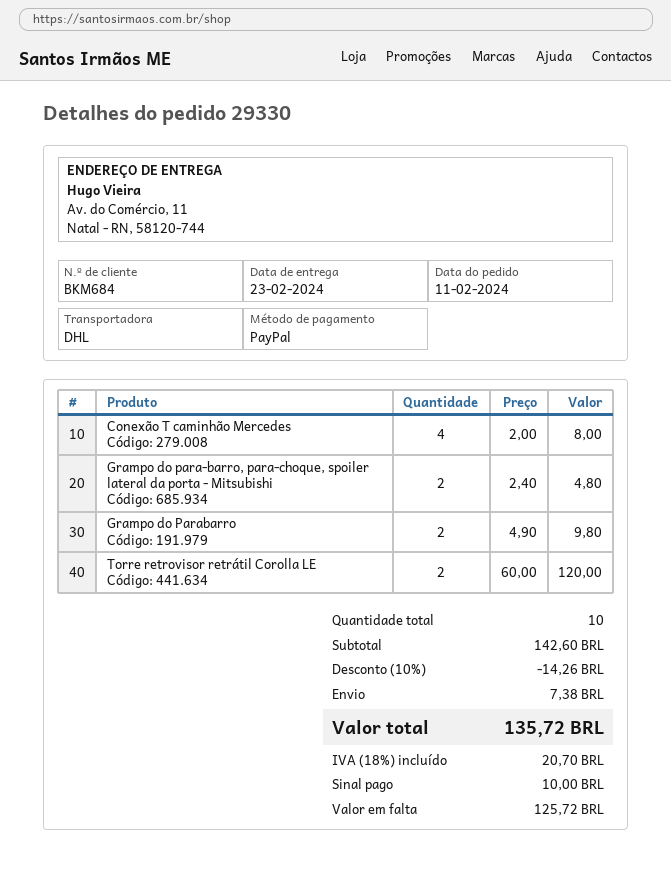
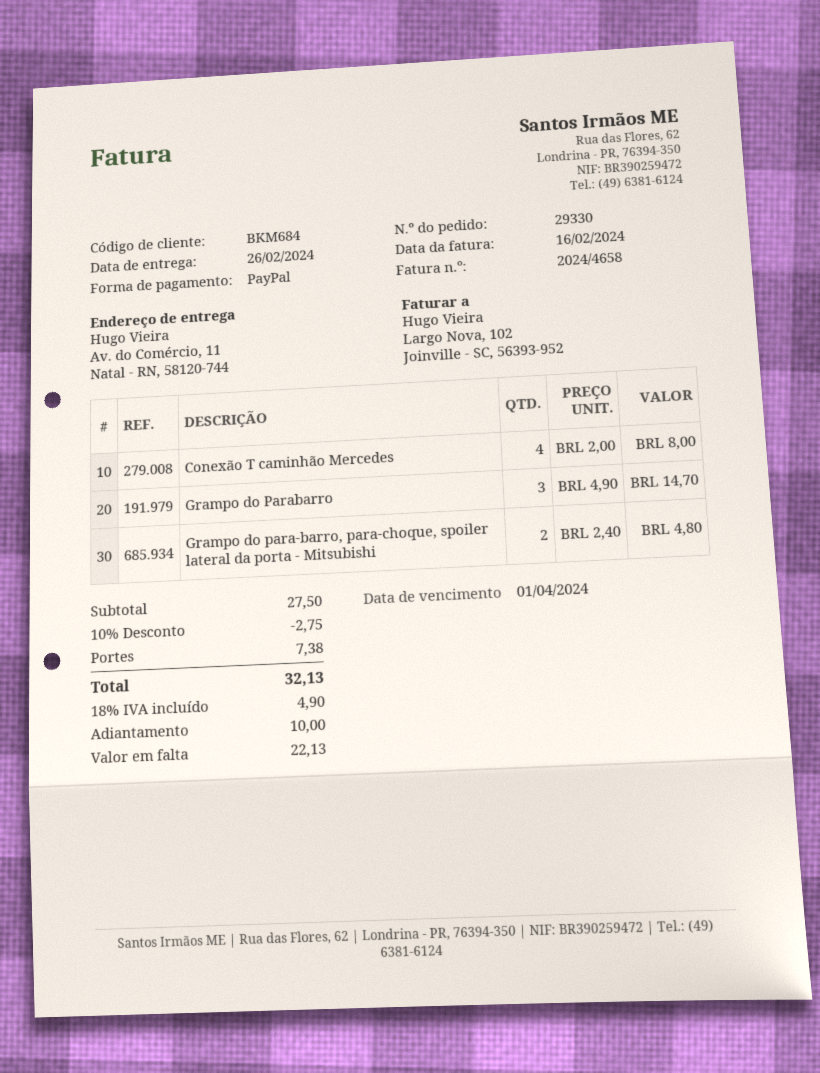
delivery date: 2024-02-23 -> 2024-02-26
Grampo do Parabarro: 2 x 4.90 = 9.80 -> 3 x 4.90 = 14.70
Torre retrovisor retrátil Corolla LE: 2 x 60.00 = 120.00 -> none
subtotal: 142.60 -> 27.50
discount: 10% = 14.26 -> 10% = 2.75
tax: 18% = 20.70 -> 18% = 4.90
total: 135.72 -> 32.13
balance: 125.72 -> 22.13

